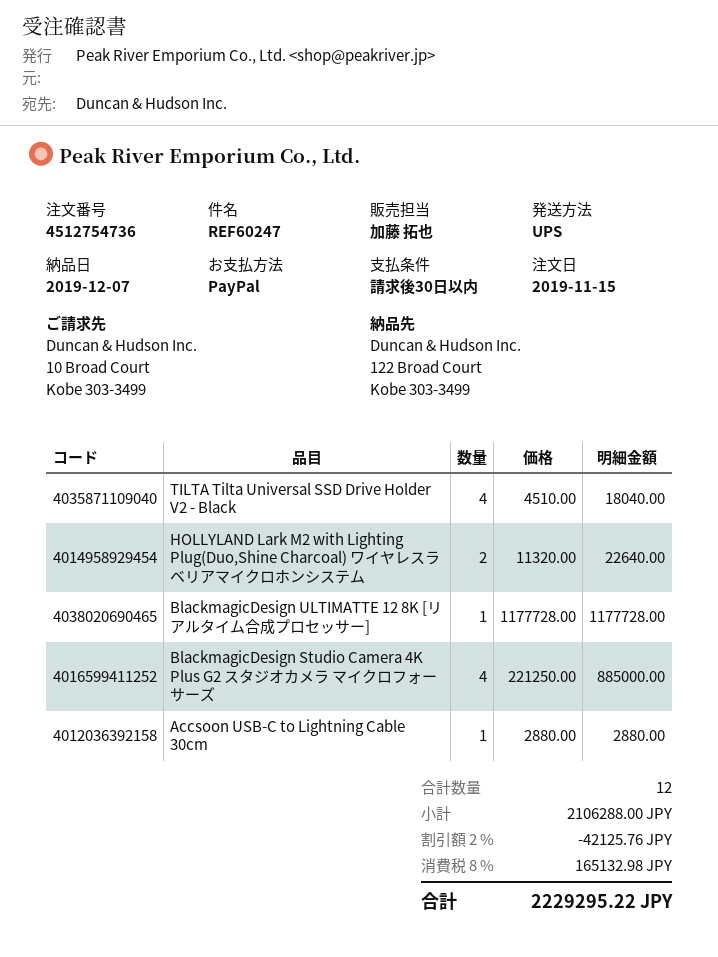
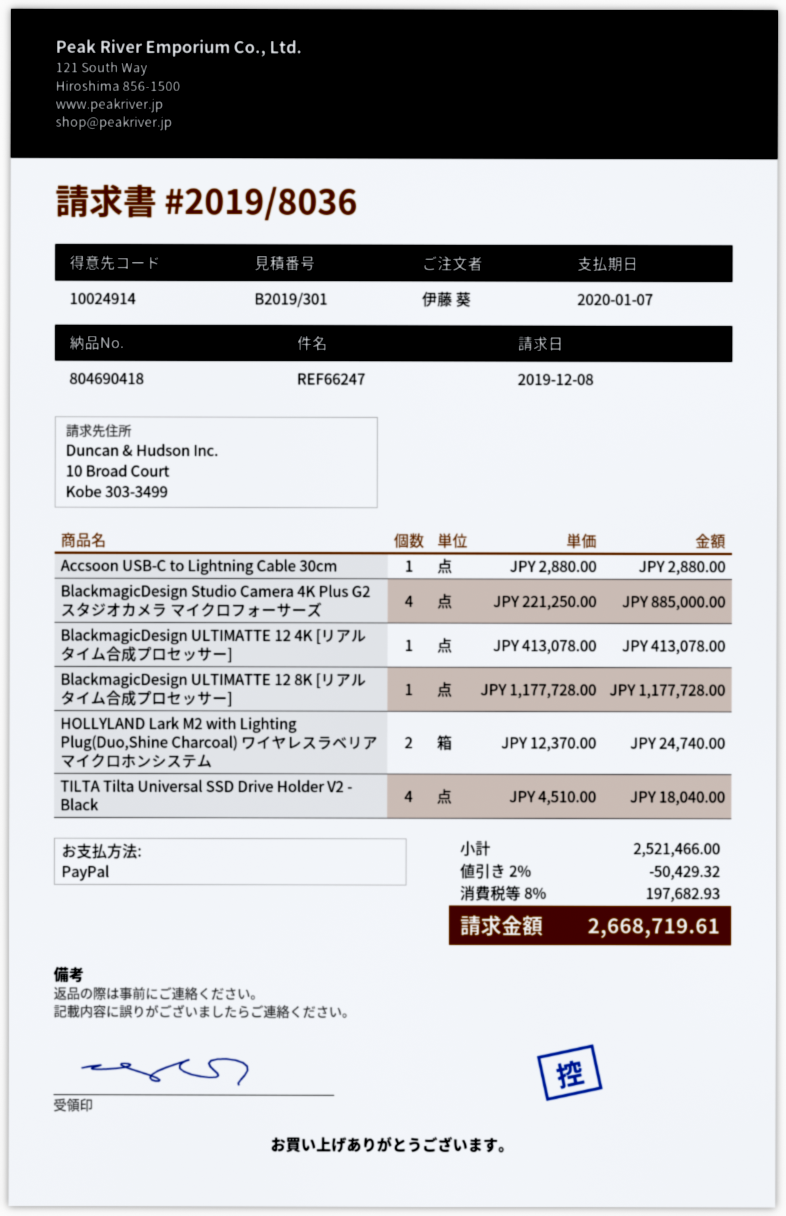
reference: REF60247 -> REF66247
HOLLYLAND Lark M2 with Lighting Plug(Duo,Shine Charcoal) ワイヤレスラベリアマイクロホンシステム: 2 x 11320.00 = 22640.00 -> 2 x 12370.00 = 24740.00
BlackmagicDesign ULTIMATTE 12 4K [リアルタイム合成プロセッサー]: none -> 1 x 413078.00 = 413078.00
subtotal: 2106288.00 -> 2521466.00
discount: 2% = 42125.76 -> 2% = 50429.32
tax: 8% = 165132.98 -> 8% = 197682.93
total: 2229295.22 -> 2668719.61

